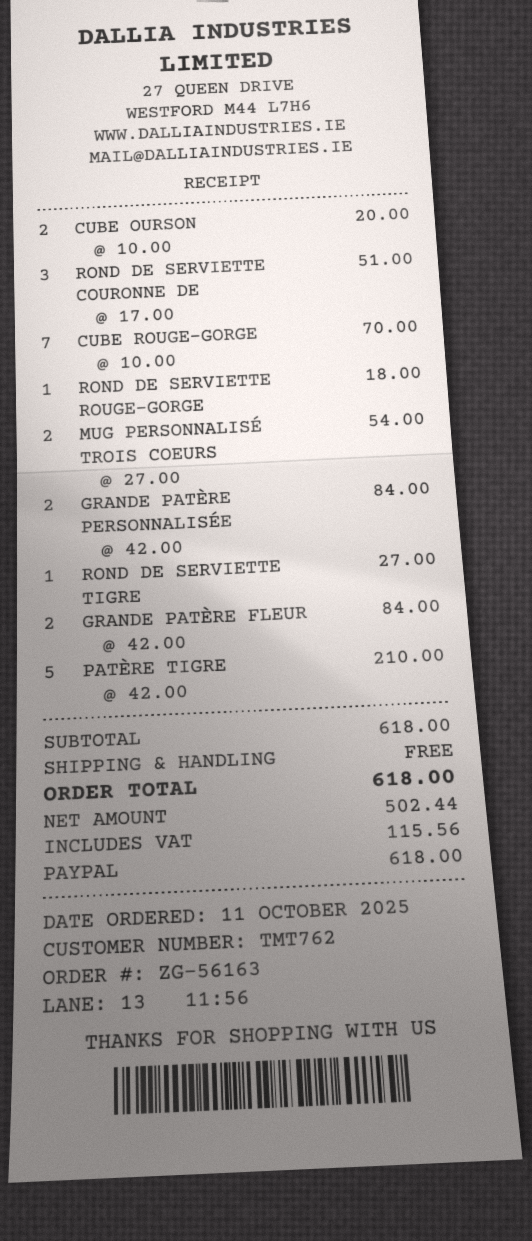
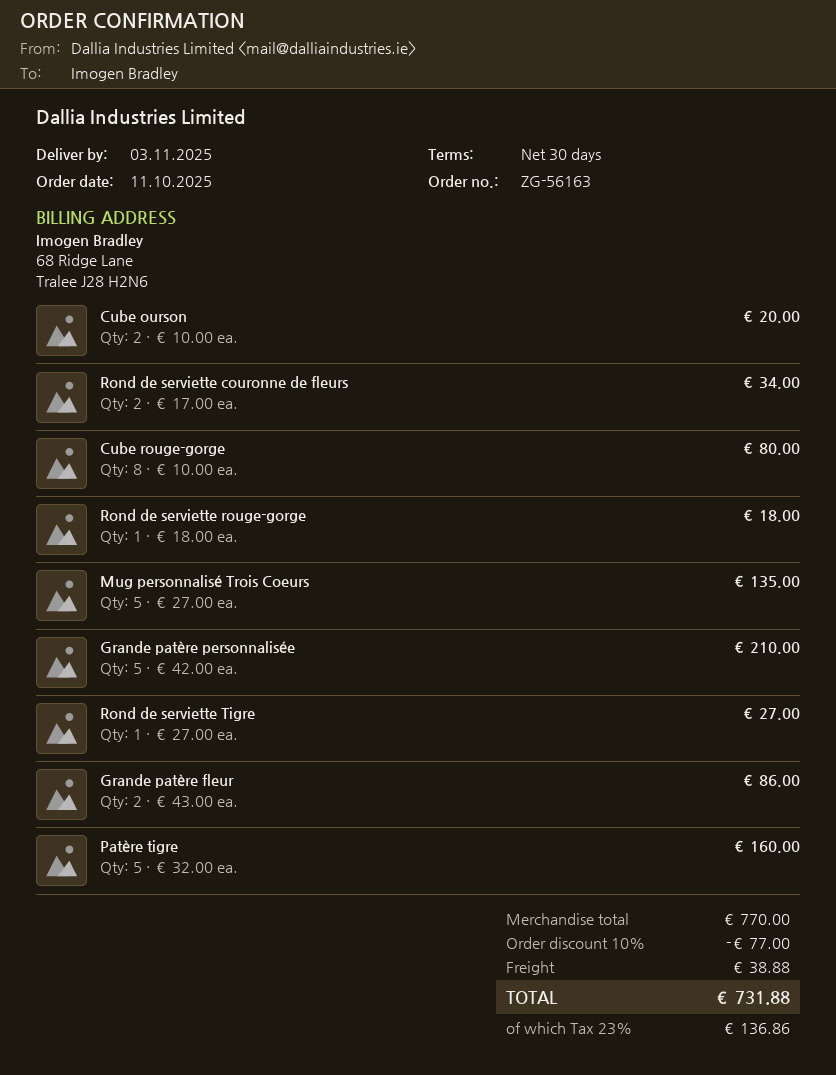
ROND DE SERVIETTE COURONNE DE: 3 x 17.00 = 51.00 -> 2 x 17.00 = 34.00
CUBE ROUGE-GORGE: 7 x 10.00 = 70.00 -> 8 x 10.00 = 80.00
MUG PERSONNALISÉ TROIS COEURS: 2 x 27.00 = 54.00 -> 5 x 27.00 = 135.00
GRANDE PATÈRE PERSONNALISÉE: 2 x 42.00 = 84.00 -> 5 x 42.00 = 210.00
GRANDE PATÈRE FLEUR: 2 x 42.00 = 84.00 -> 2 x 43.00 = 86.00
PATÈRE TIGRE: 5 x 42.00 = 210.00 -> 5 x 32.00 = 160.00
subtotal: 618.00 -> 770.00
discount: none -> 10% = 77.00
shipping: 0.00 -> 38.88
tax: 115.56 -> 136.86
total: 618.00 -> 731.88

